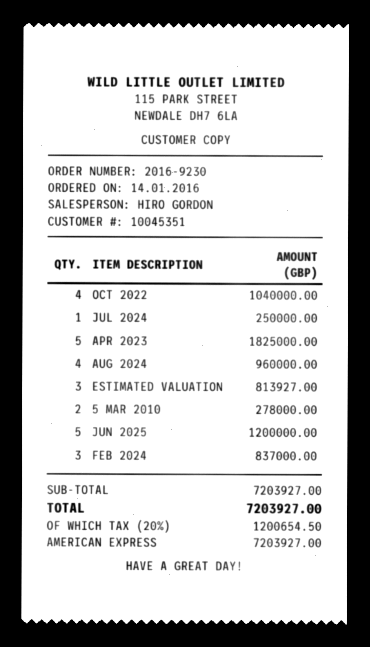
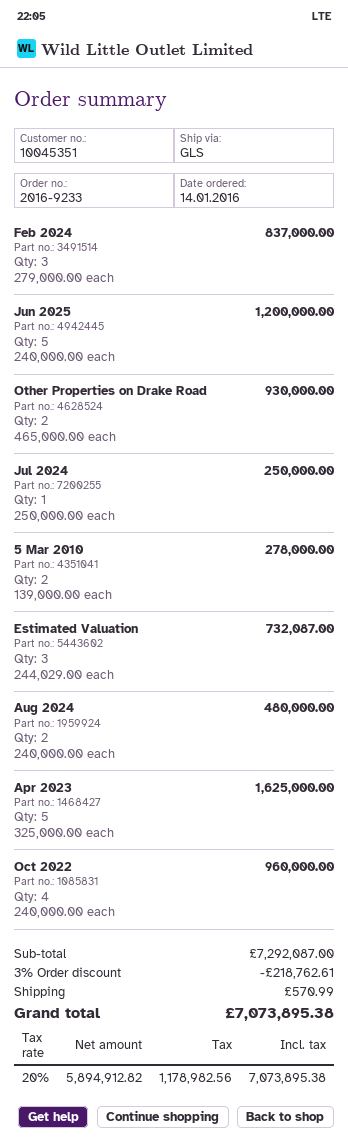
order number: 2016-9230 -> 2016-9233
OCT 2022: 4 for 1040000.00 -> 4 for 960000.00
APR 2023: 5 for 1825000.00 -> 5 for 1625000.00
AUG 2024: 4 for 960000.00 -> 2 for 480000.00
ESTIMATED VALUATION: 3 for 813927.00 -> 3 for 732087.00
Other Properties on Drake Road: none -> 2 for 930000.00
subtotal: 7203927.00 -> 7292087.00
discount: none -> 3% = 218762.61
shipping: none -> 570.99
tax: 20% = 1200654.50 -> 20% = 1178982.56
total: 7203927.00 -> 7073895.38

